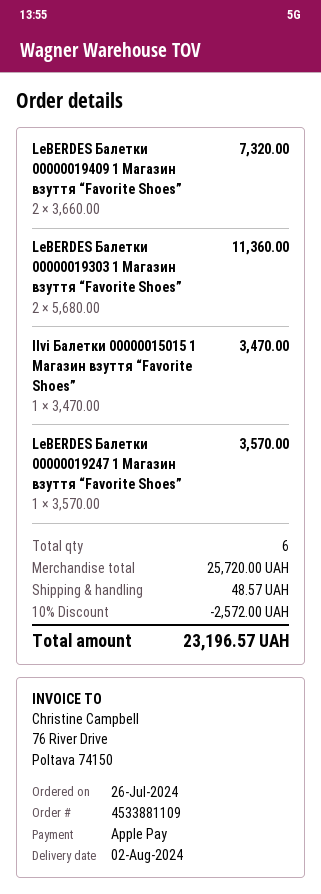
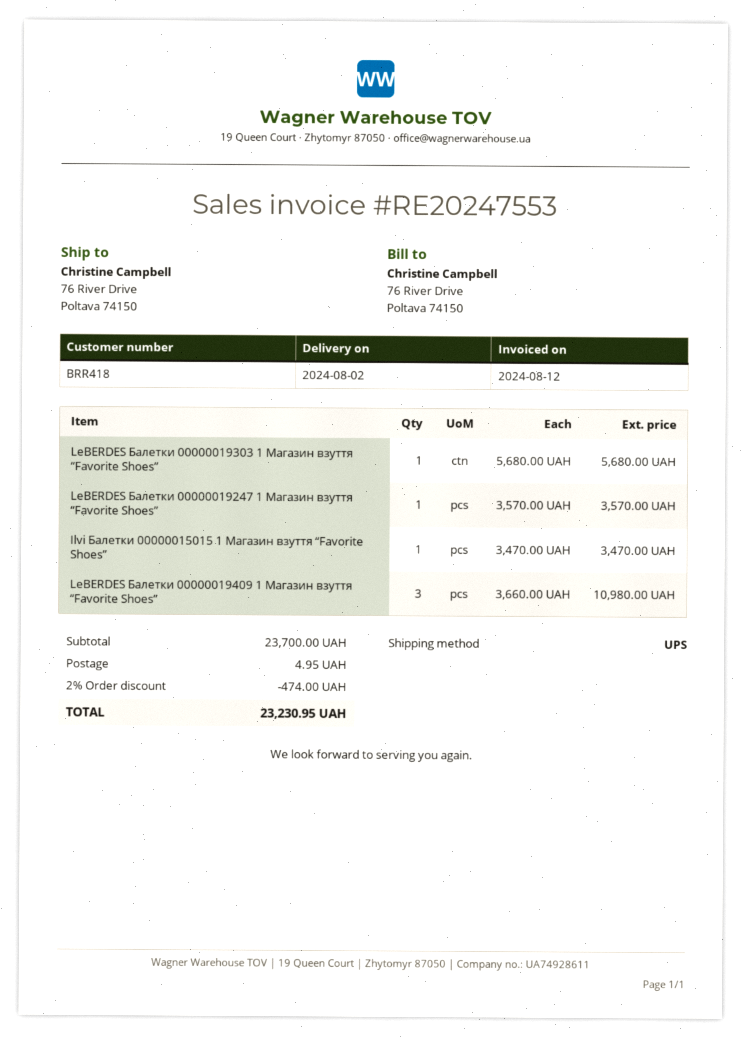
LeBERDES Балетки 00000019409 1 Магазин взуття “Favorite Shoes”: 2 x 3660.00 = 7320.00 -> 3 x 3660.00 = 10980.00
LeBERDES Балетки 00000019303 1 Магазин взуття “Favorite Shoes”: 2 x 5680.00 = 11360.00 -> 1 x 5680.00 = 5680.00
subtotal: 25720.00 -> 23700.00
discount: 10% = 2572.00 -> 2% = 474.00
shipping: 48.57 -> 4.95
total: 23196.57 -> 23230.95

